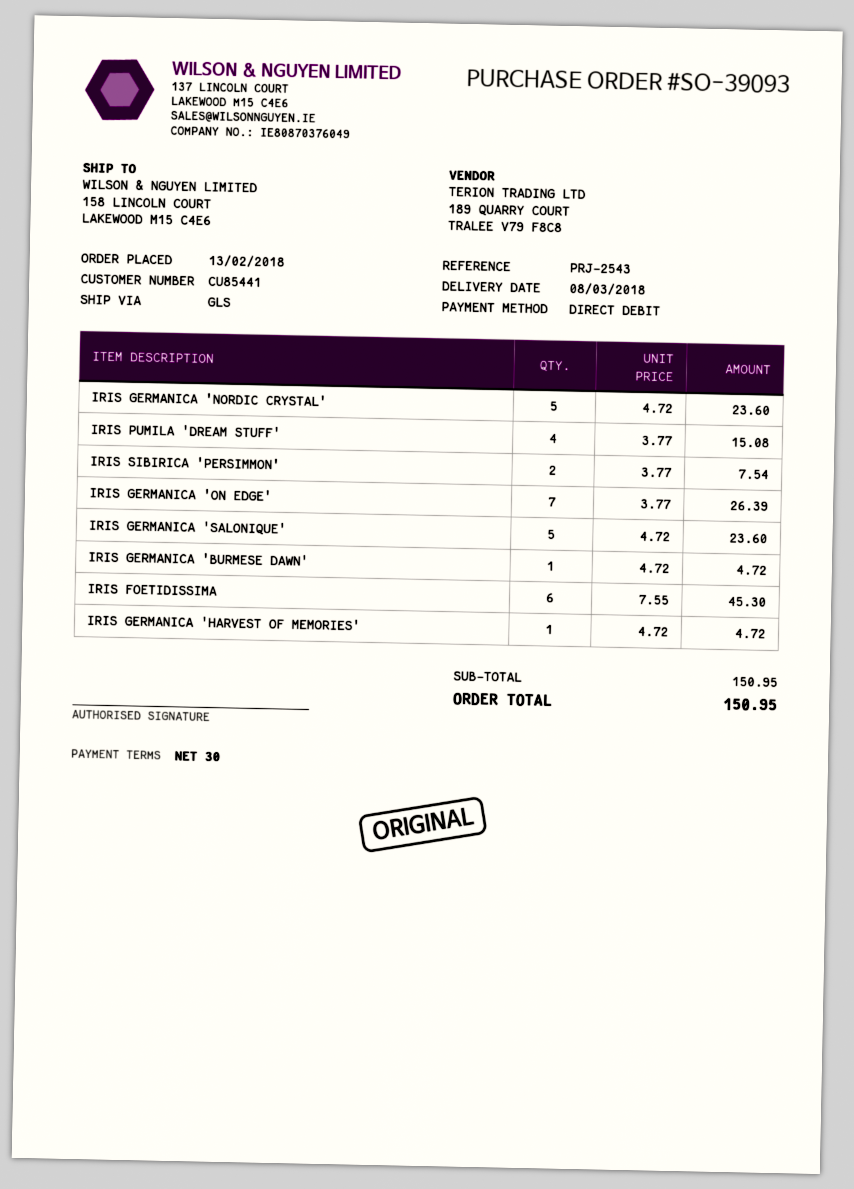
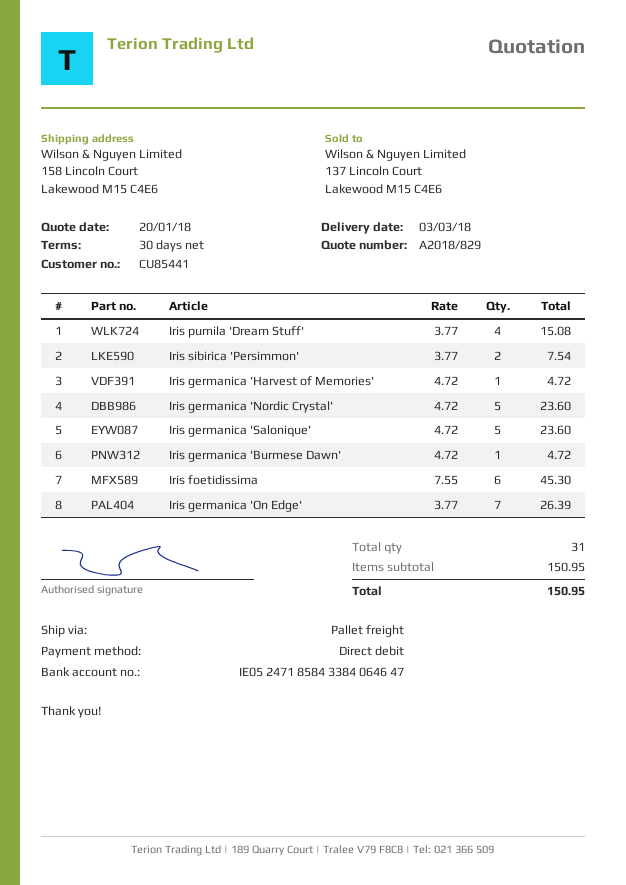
delivery date: 2018-03-08 -> 2018-03-03
shipping method: GLS -> pallet freight

